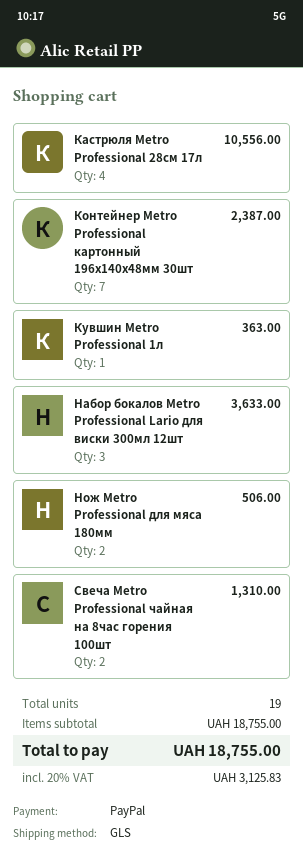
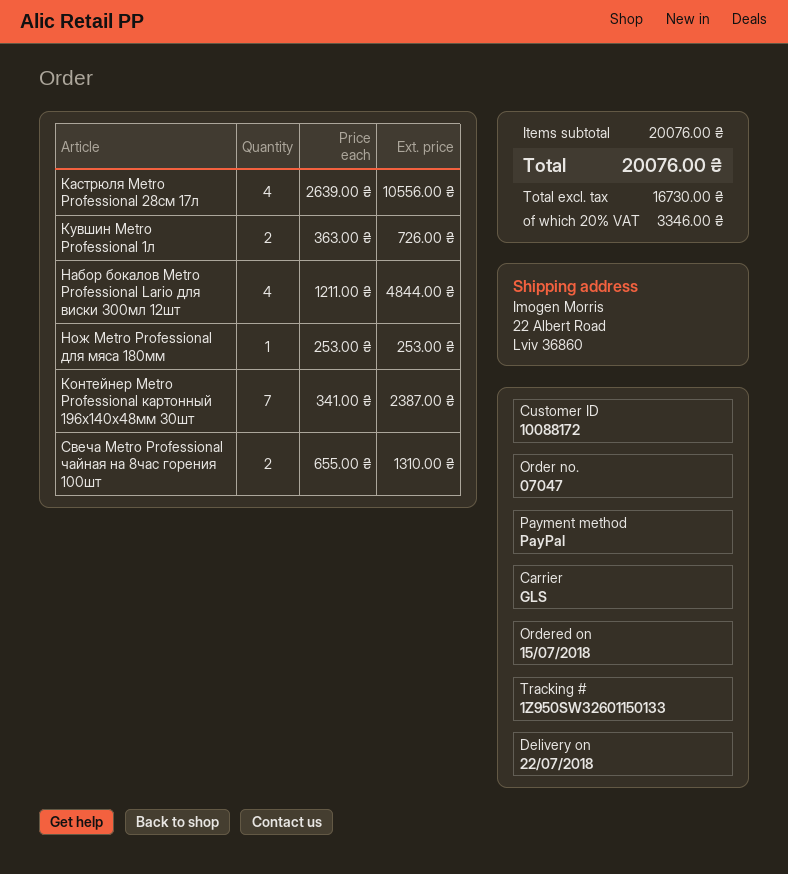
Кувшин Metro Professional 1л: 1 for 363.00 -> 2 for 726.00
Набор бокалов Metro Professional Lario для виски 300мл 12шт: 3 for 3633.00 -> 4 for 4844.00
Нож Metro Professional для мяса 180мм: 2 for 506.00 -> 1 for 253.00
subtotal: 18755.00 -> 20076.00
tax: 20% = 3125.83 -> 20% = 3346.00
total: 18755.00 -> 20076.00

